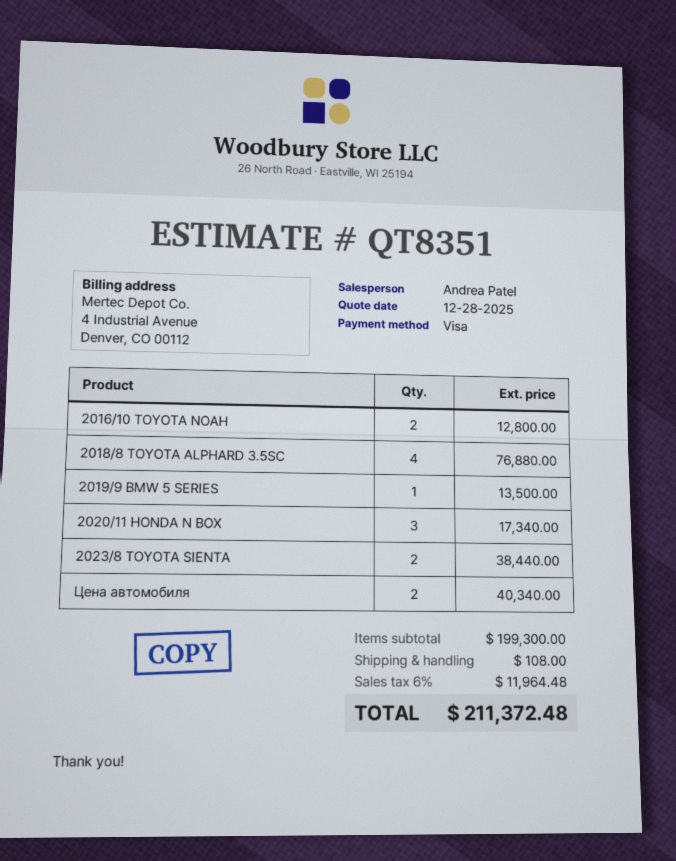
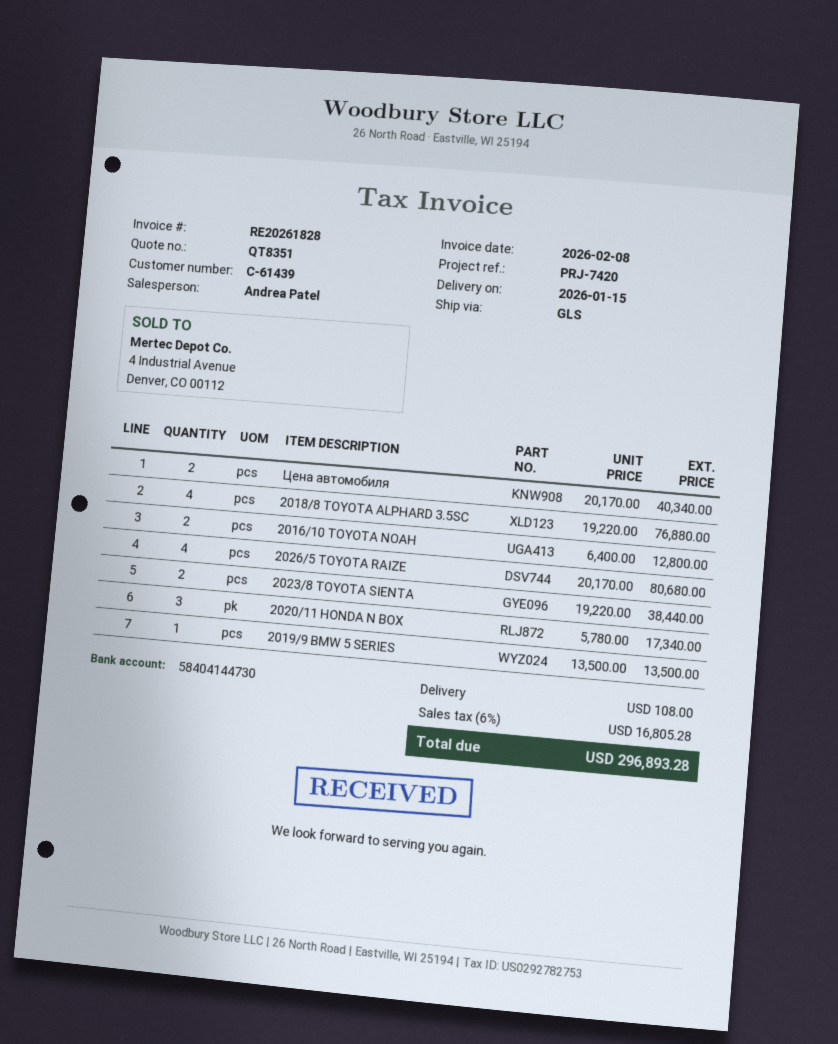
2026/5 TOYOTA RAIZE: none -> 4 for 80680.00
tax: 6% = 11964.48 -> 6% = 16805.28
total: 211372.48 -> 296893.28

